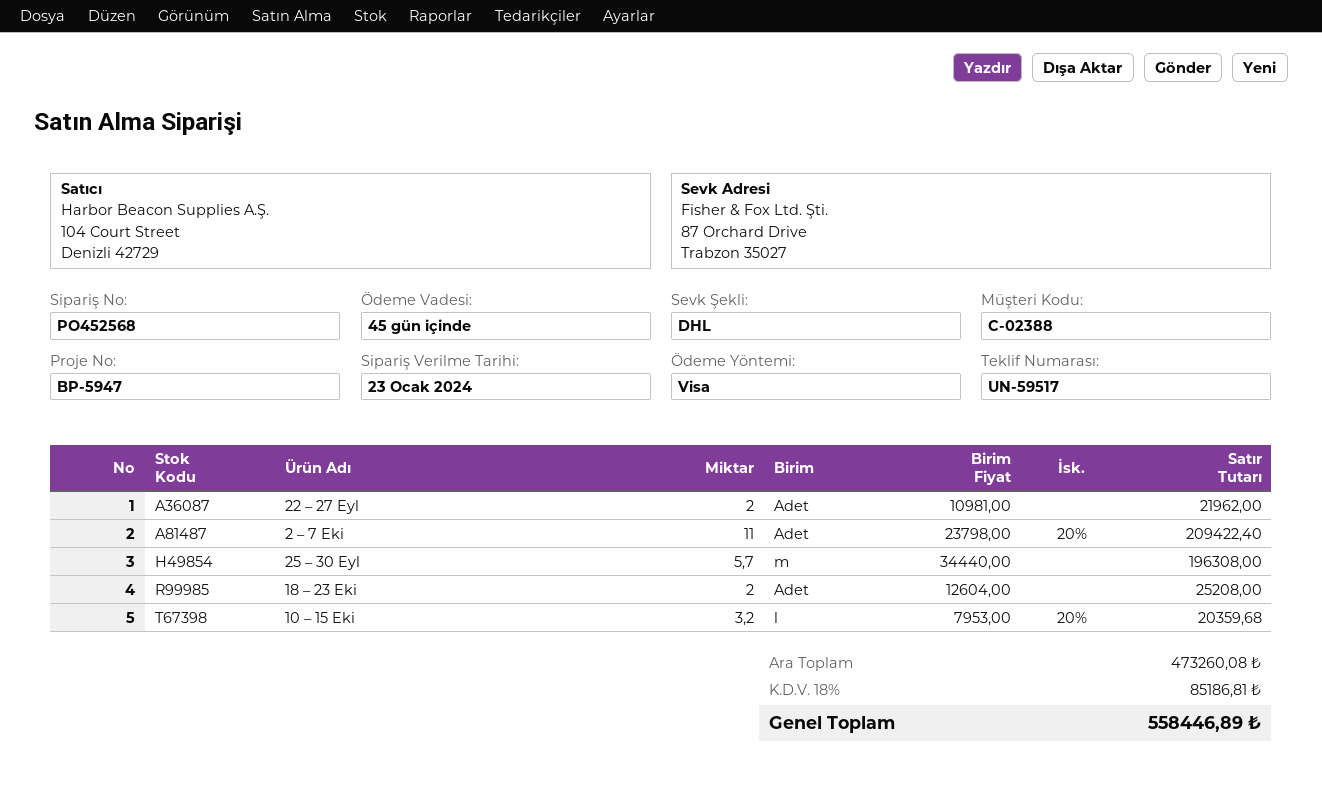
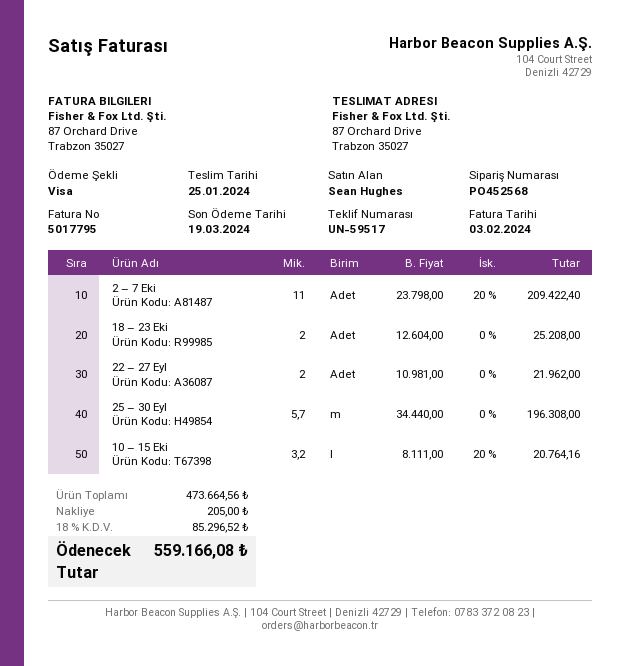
10 – 15 Eki: 3.2 x 7953.00 - 20% = 20359.68 -> 3.2 x 8111.00 - 20% = 20764.16
subtotal: 473260.08 -> 473664.56
shipping: none -> 205.00
tax: 18% = 85186.81 -> 18% = 85296.52
total: 558446.89 -> 559166.08

